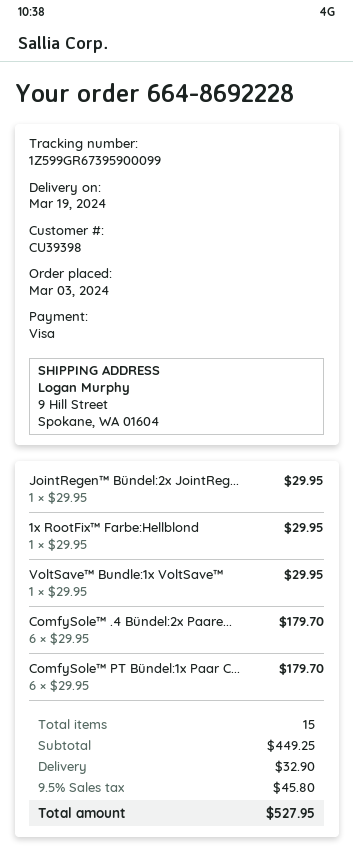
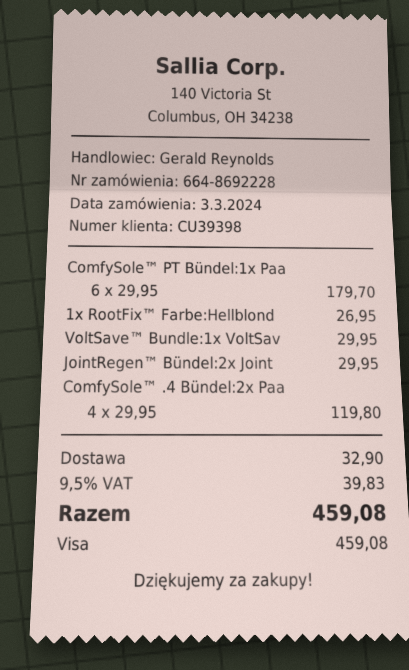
1x RootFix™ Farbe:Hellblond: 1 x 29.95 = 29.95 -> 1 x 26.95 = 26.95
ComfySole™ .4 Bündel:2x Paare...: 6 x 29.95 = 179.70 -> 4 x 29.95 = 119.80
tax: 9.5% = 45.80 -> 9.5% = 39.83
total: 527.95 -> 459.08

